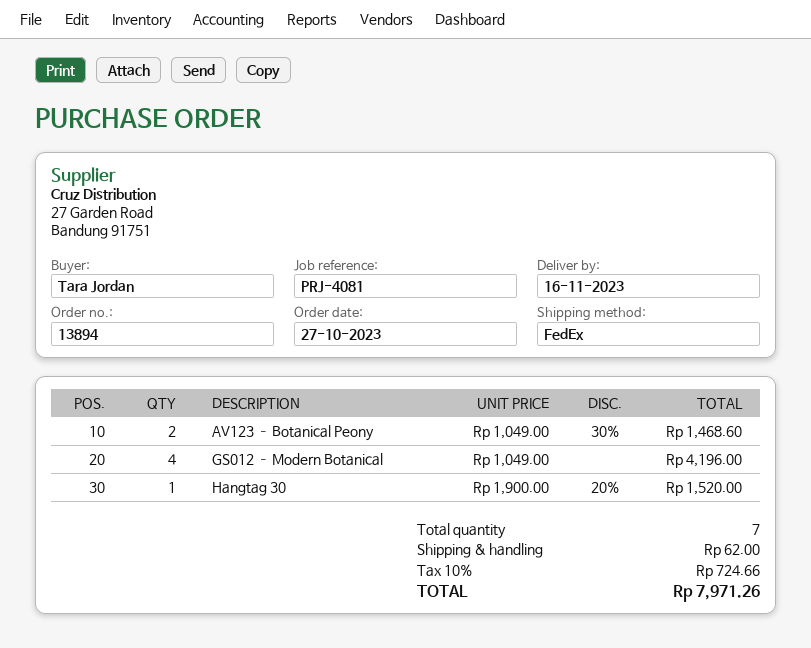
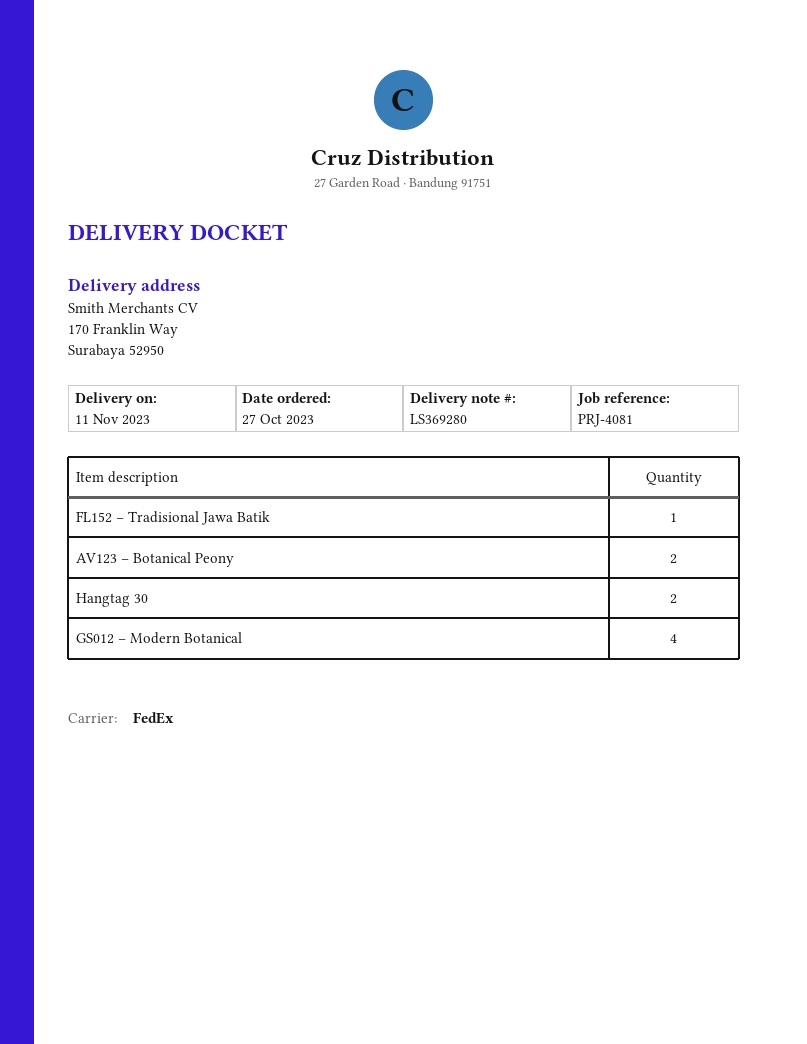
delivery date: 2023-11-16 -> 2023-11-11
Hangtag 30: 1 -> 2
FL152 – Tradisional Jawa Batik: none -> 1

